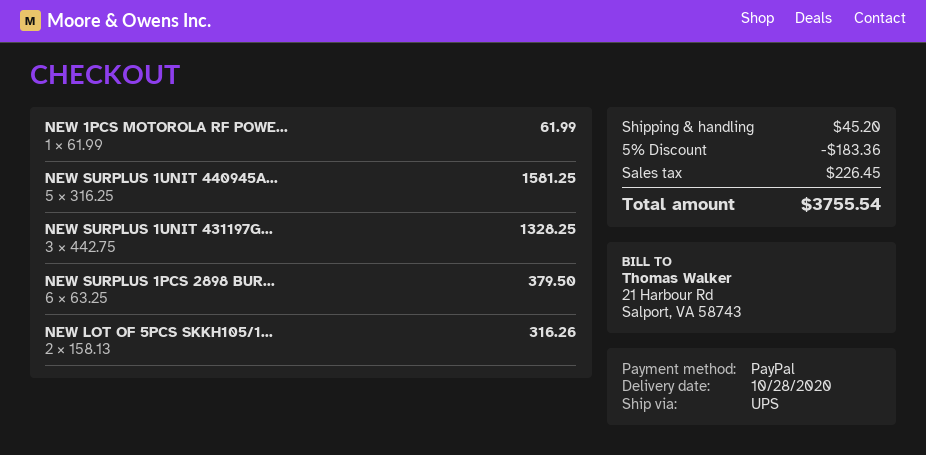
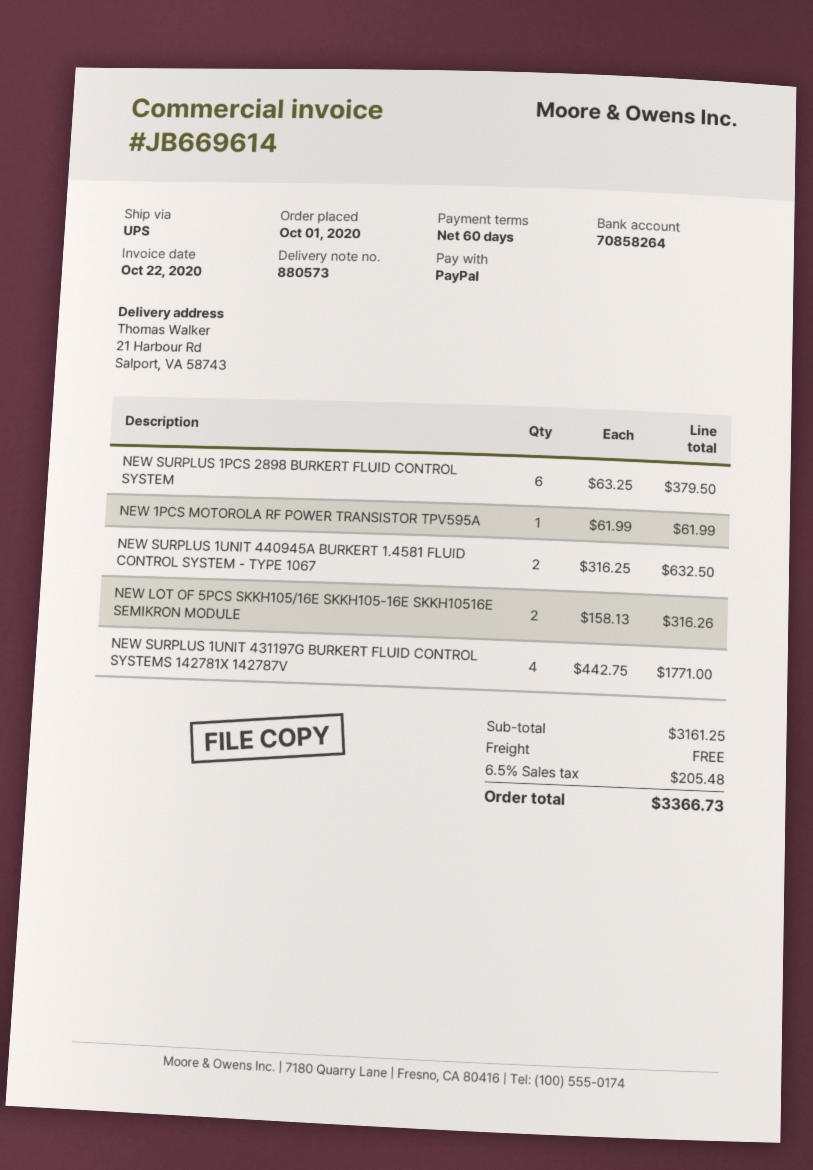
NEW SURPLUS 1UNIT 440945A...: 5 x 316.25 = 1581.25 -> 2 x 316.25 = 632.50
NEW SURPLUS 1UNIT 431197G...: 3 x 442.75 = 1328.25 -> 4 x 442.75 = 1771.00
discount: 5% = 183.36 -> none
shipping: 45.20 -> 0.00
tax: 226.45 -> 205.48
total: 3755.54 -> 3366.73

